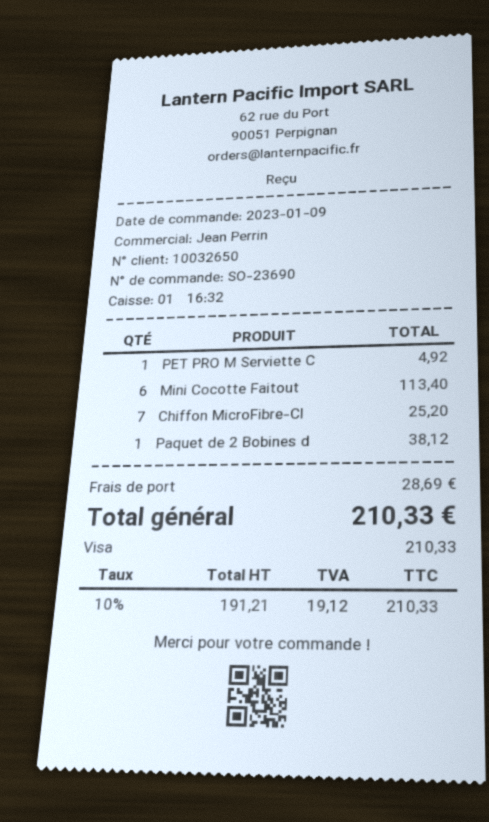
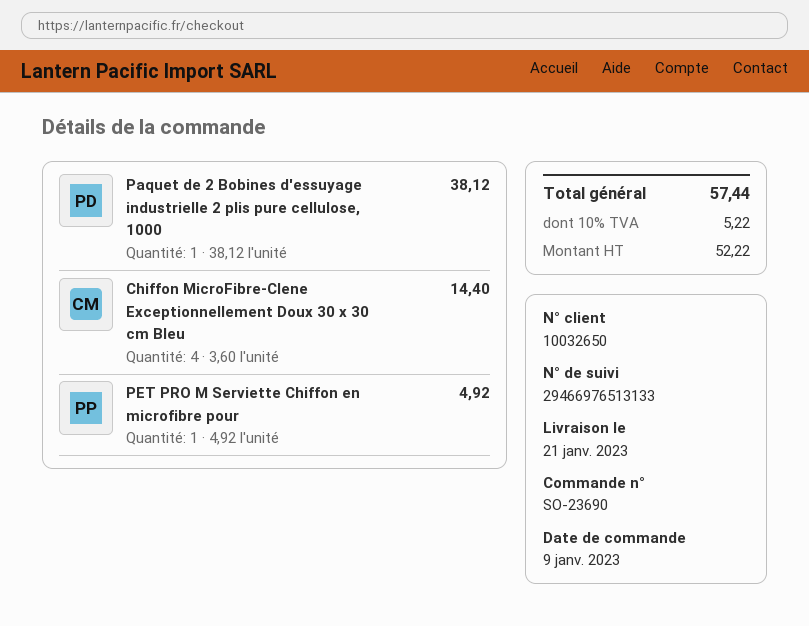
Mini Cocotte Faitout: 6 for 113.40 -> none
Chiffon MicroFibre-Cl: 7 for 25.20 -> 4 for 14.40
shipping: 28.69 -> none
net: 191.21 -> 52.22
tax: 10% = 19.12 -> 10% = 5.22
total: 210.33 -> 57.44

